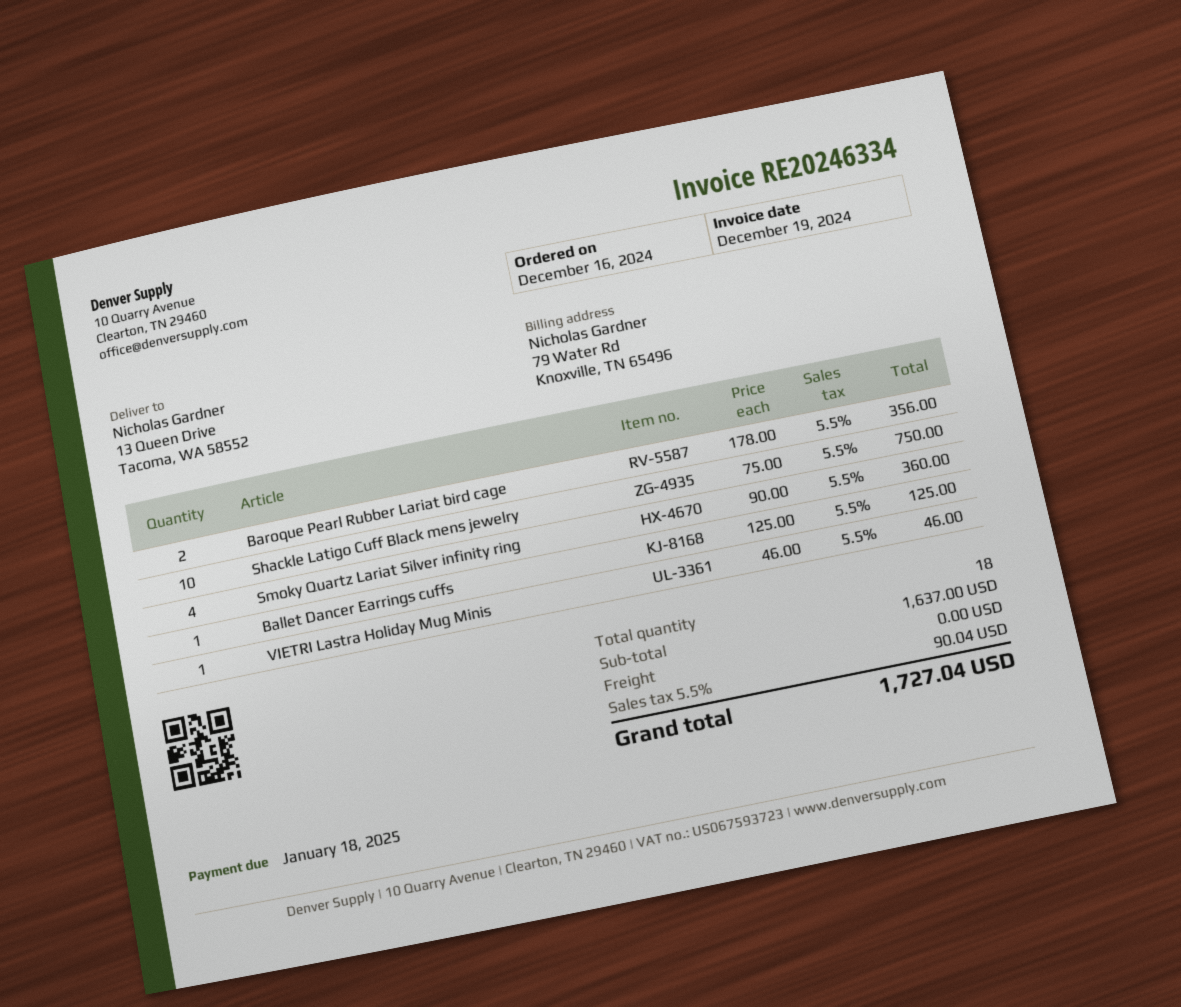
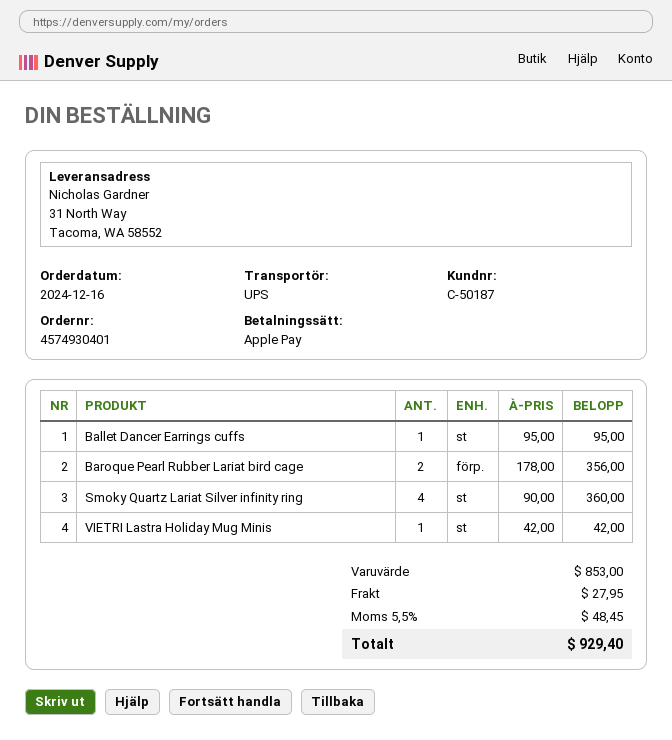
ship to: 13 Queen Drive, Tacoma, WA 58552 -> 31 North Way, Tacoma, WA 58552
Shackle Latigo Cuff Black mens jewelry: 10 x 75.00 = 750.00 -> none
Ballet Dancer Earrings cuffs: 1 x 125.00 = 125.00 -> 1 x 95.00 = 95.00
VIETRI Lastra Holiday Mug Minis: 1 x 46.00 = 46.00 -> 1 x 42.00 = 42.00
subtotal: 1637.00 -> 853.00
shipping: 0.00 -> 27.95
tax: 5.5% = 90.04 -> 5.5% = 48.45
total: 1727.04 -> 929.40

